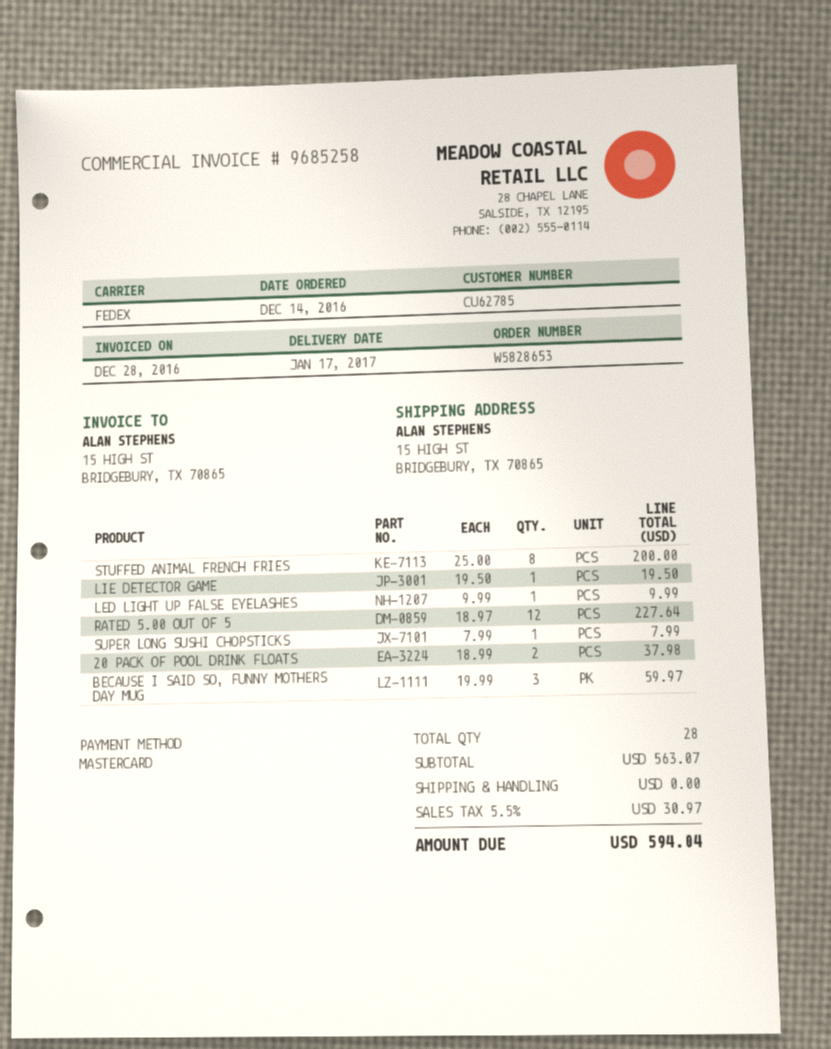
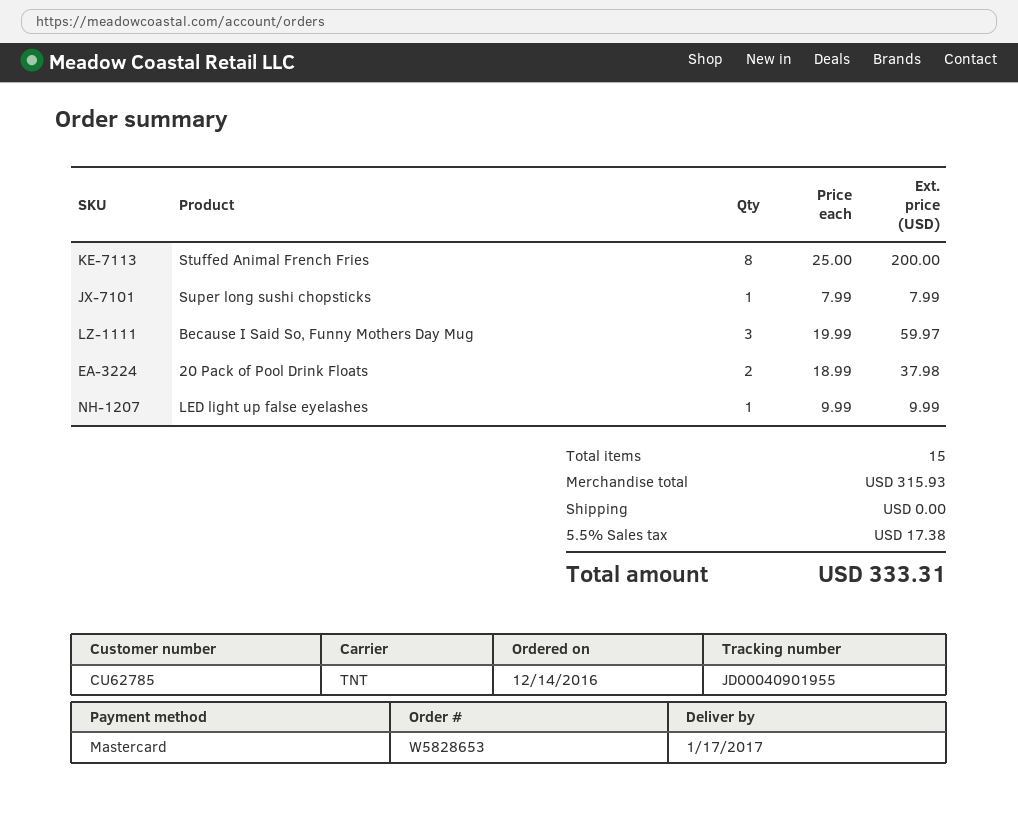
shipping method: FedEx -> TNT
LIE DETECTOR GAME: 1 x 19.50 = 19.50 -> none
RATED 5.00 OUT OF 5: 12 x 18.97 = 227.64 -> none
total quantity: 28 -> 15
subtotal: 563.07 -> 315.93
tax: 5.5% = 30.97 -> 5.5% = 17.38
total: 594.04 -> 333.31

